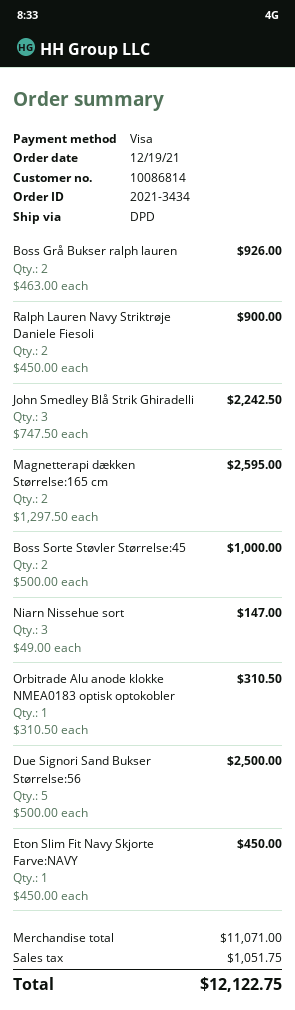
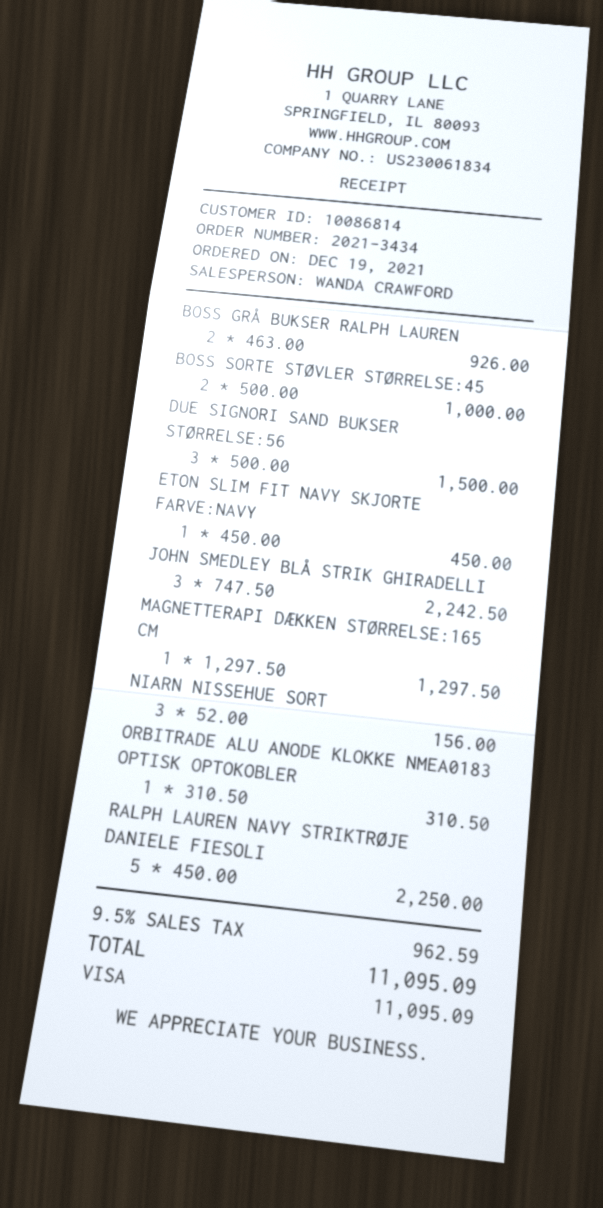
Ralph Lauren Navy Striktrøje Daniele Fiesoli: 2 x 450.00 = 900.00 -> 5 x 450.00 = 2250.00
Magnetterapi dækken Størrelse:165 cm: 2 x 1297.50 = 2595.00 -> 1 x 1297.50 = 1297.50
Niarn Nissehue sort: 3 x 49.00 = 147.00 -> 3 x 52.00 = 156.00
Due Signori Sand Bukser Størrelse:56: 5 x 500.00 = 2500.00 -> 3 x 500.00 = 1500.00
tax: 1051.75 -> 962.59
total: 12122.75 -> 11095.09

